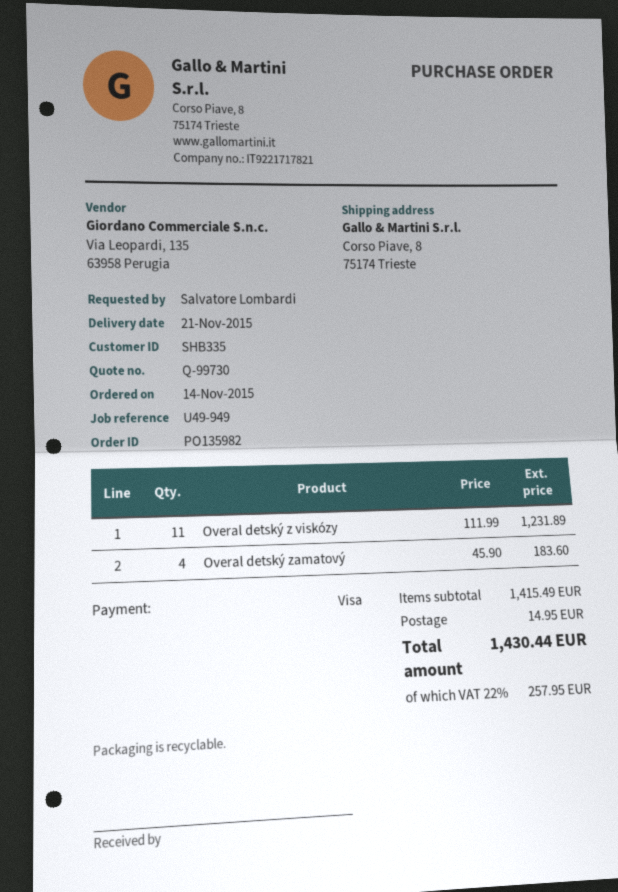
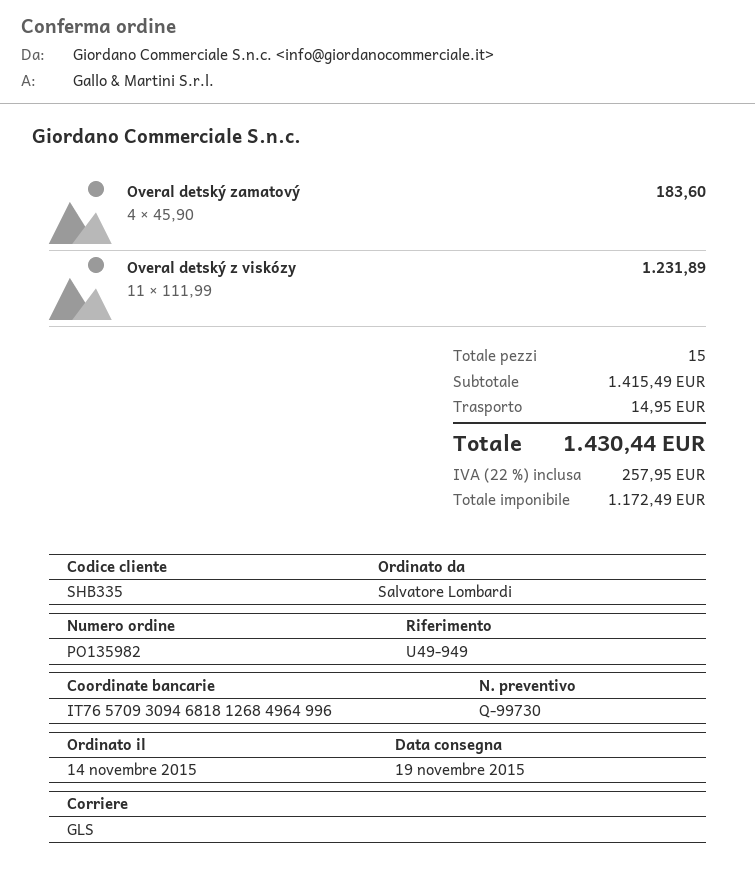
delivery date: 2015-11-21 -> 2015-11-19

